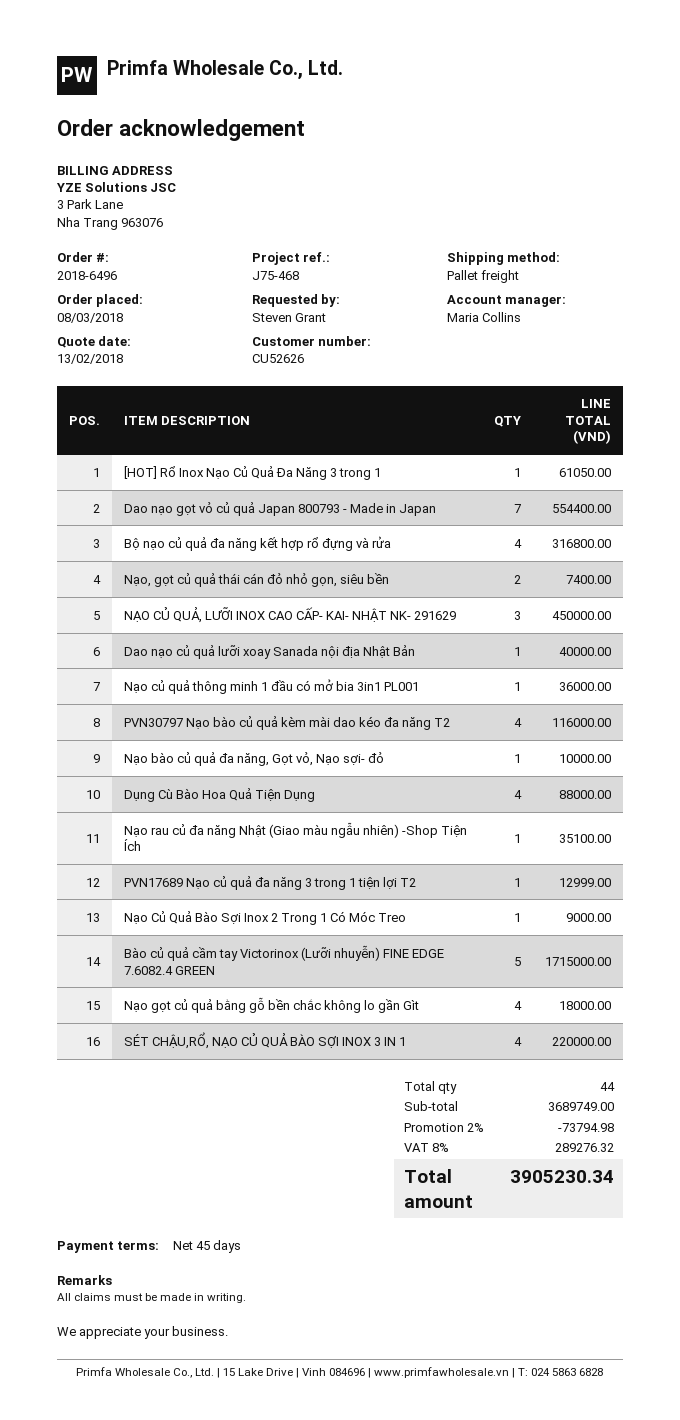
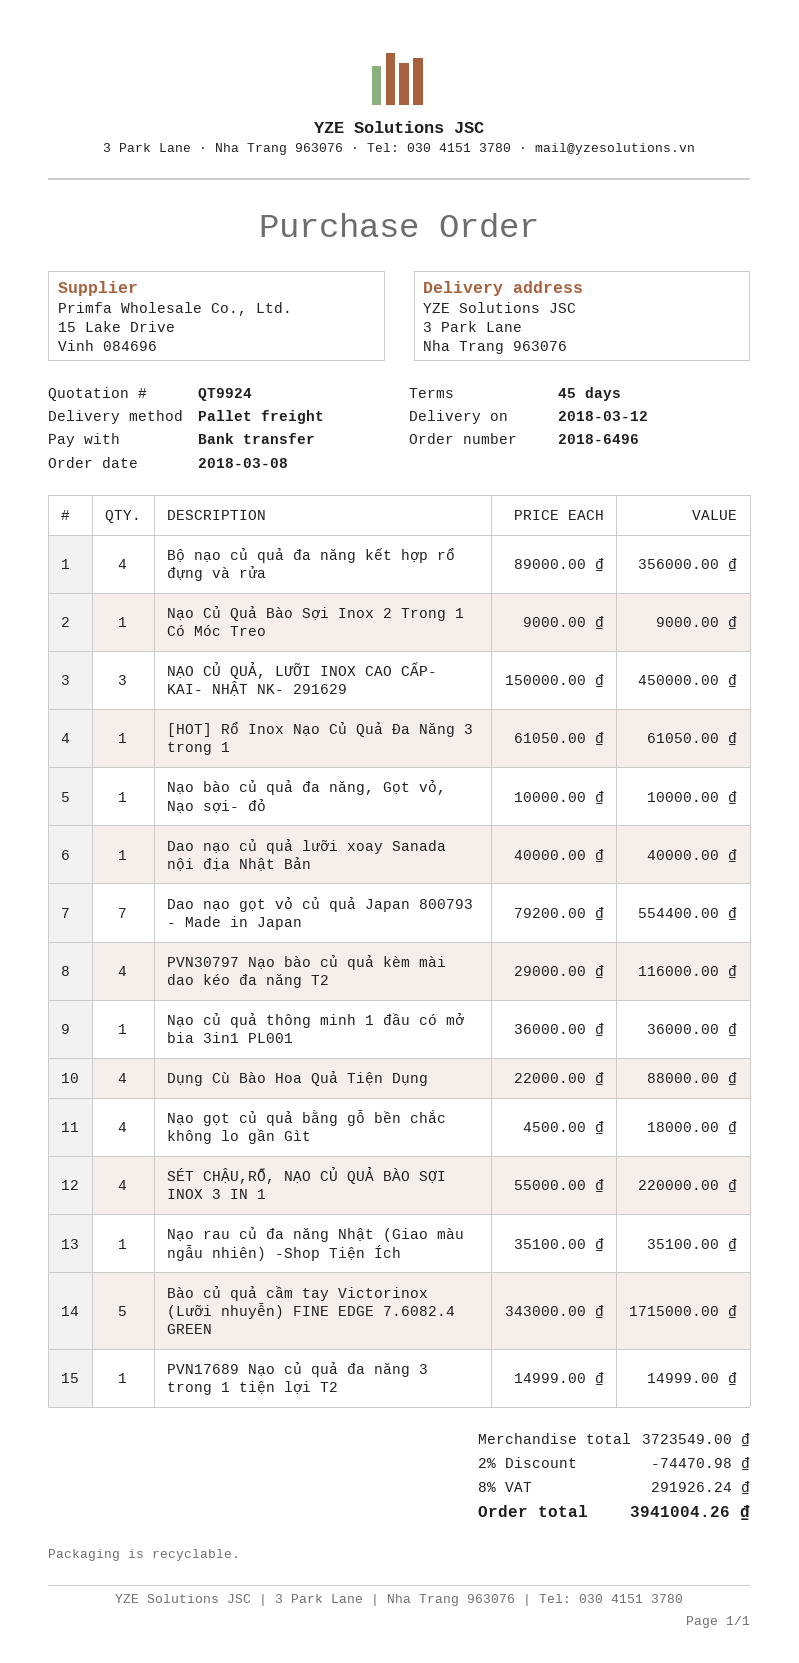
Bộ nạo củ quả đa năng kết hợp rổ đựng và rửa: 4 for 316800.00 -> 4 for 356000.00
Nạo, gọt củ quả thái cán đỏ nhỏ gọn, siêu bền: 2 for 7400.00 -> none
PVN17689 Nạo củ quả đa năng 3 trong 1 tiện lợi T2: 1 for 12999.00 -> 1 for 14999.00
subtotal: 3689749.00 -> 3723549.00
discount: 2% = 73794.98 -> 2% = 74470.98
tax: 8% = 289276.32 -> 8% = 291926.24
total: 3905230.34 -> 3941004.26

